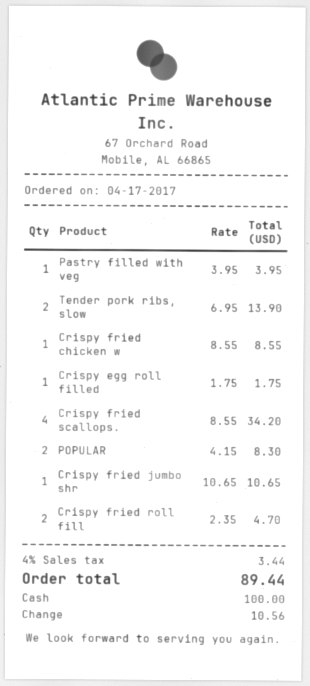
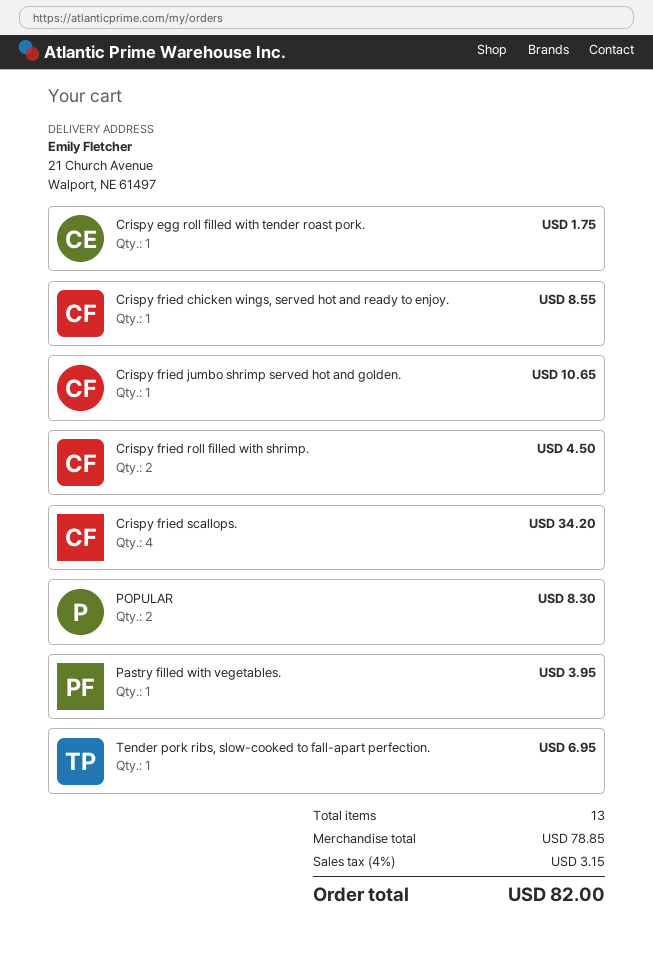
Tender pork ribs, slow: 2 for 13.90 -> 1 for 6.95
Crispy fried roll fill: 2 for 4.70 -> 2 for 4.50
tax: 4% = 3.44 -> 4% = 3.15
total: 89.44 -> 82.00

